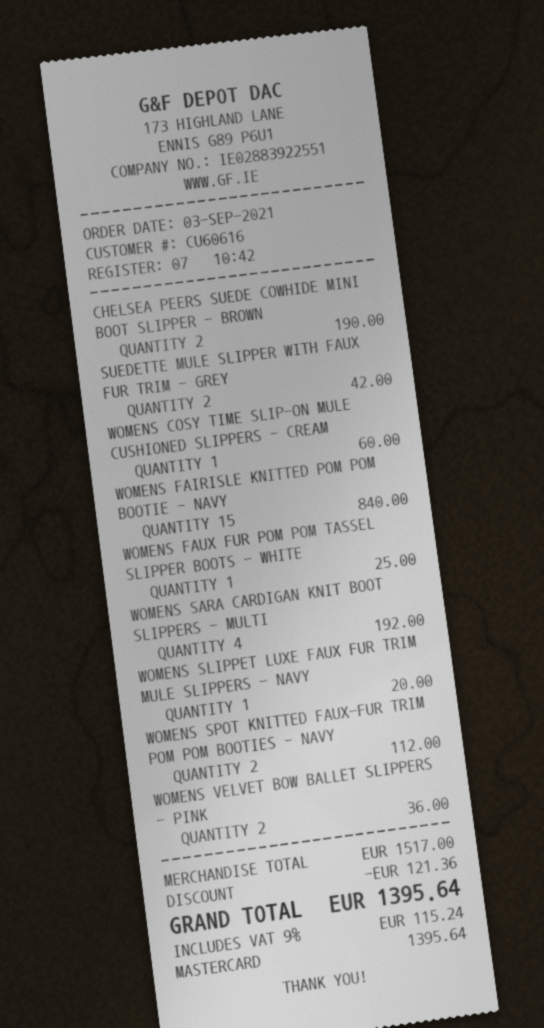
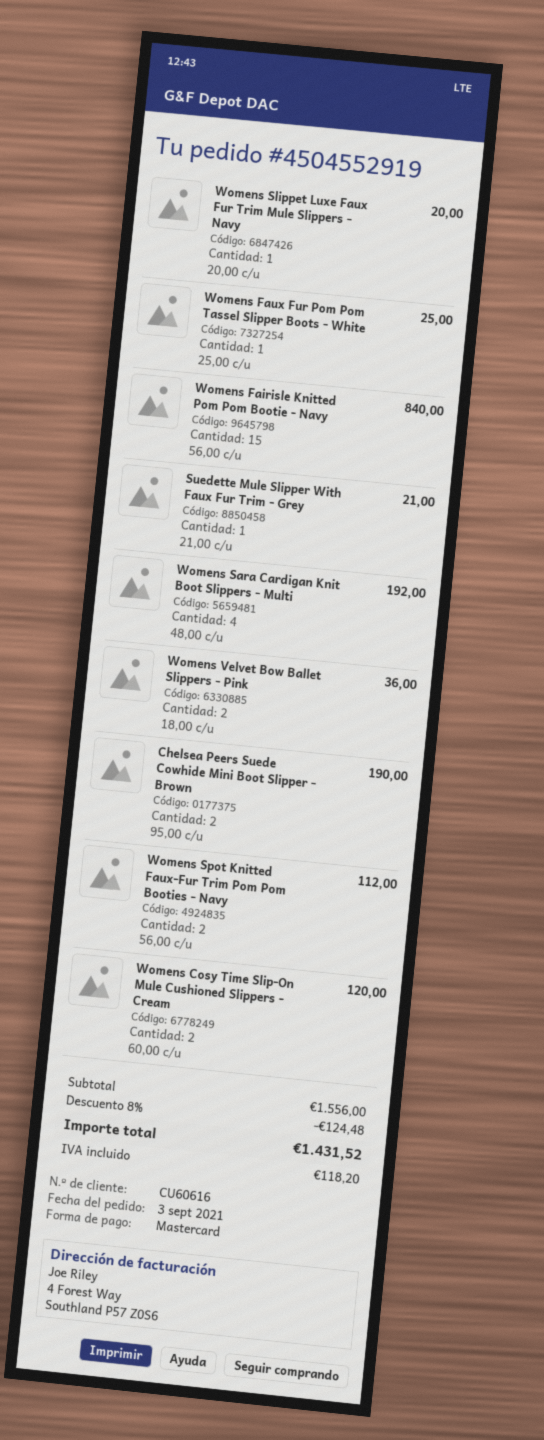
SUEDETTE MULE SLIPPER WITH FAUX FUR TRIM - GREY: 2 for 42.00 -> 1 for 21.00
WOMENS COSY TIME SLIP-ON MULE CUSHIONED SLIPPERS - CREAM: 1 for 60.00 -> 2 for 120.00
subtotal: 1517.00 -> 1556.00
discount: 121.36 -> 124.48
tax: 115.24 -> 118.20
total: 1395.64 -> 1431.52

